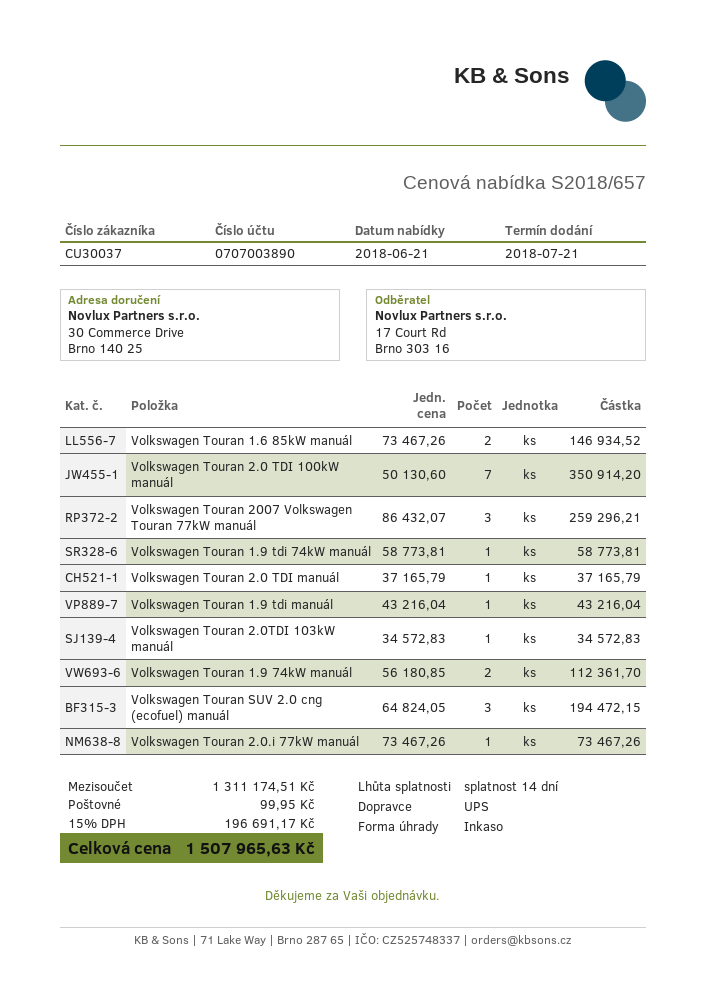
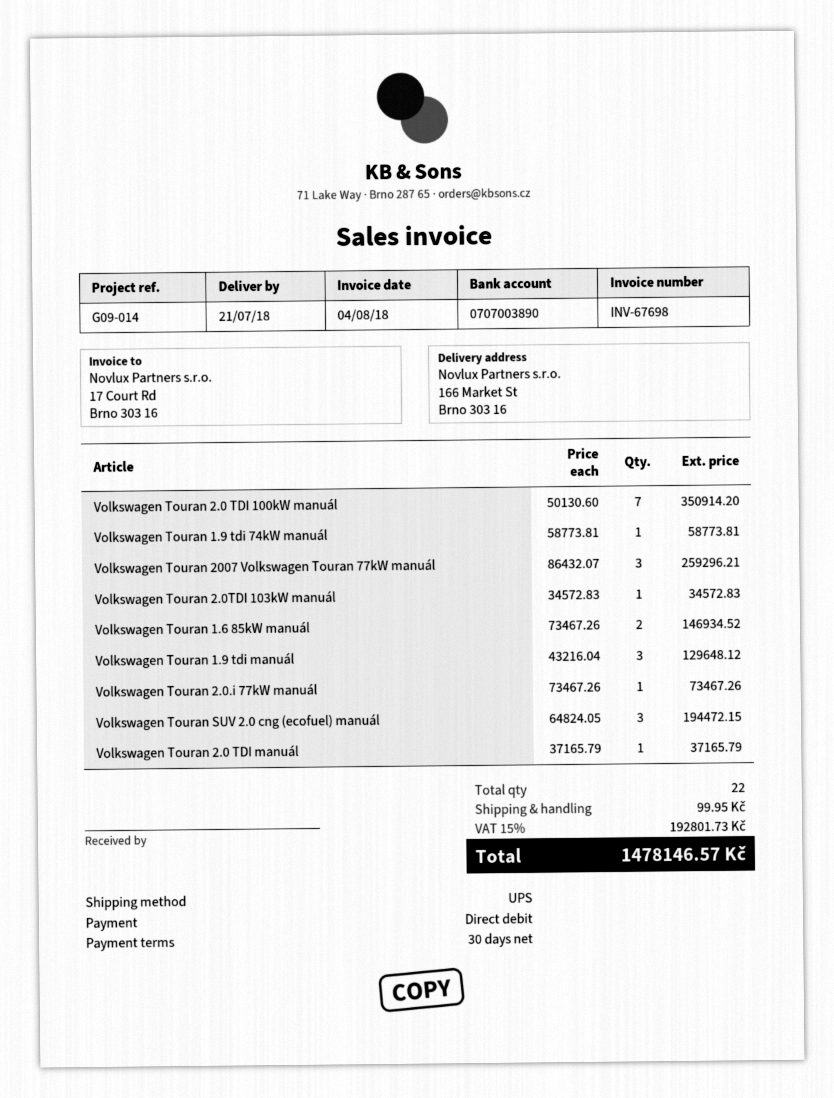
payment terms: 14 days -> 30 days
ship to: 30 Commerce Drive, Brno 140 25 -> 166 Market St, Brno 303 16
Volkswagen Touran 1.9 tdi manuál: 1 x 43216.04 = 43216.04 -> 3 x 43216.04 = 129648.12
Volkswagen Touran 1.9 74kW manuál: 2 x 56180.85 = 112361.70 -> none
tax: 15% = 196691.17 -> 15% = 192801.73
total: 1507965.63 -> 1478146.57

